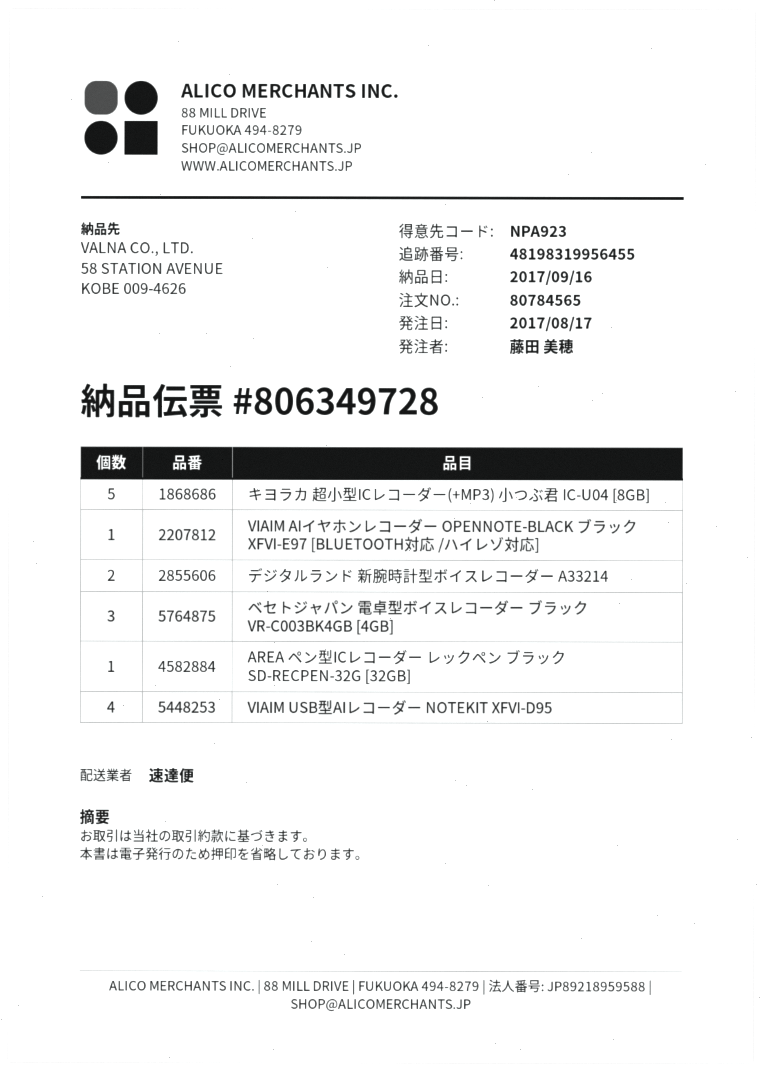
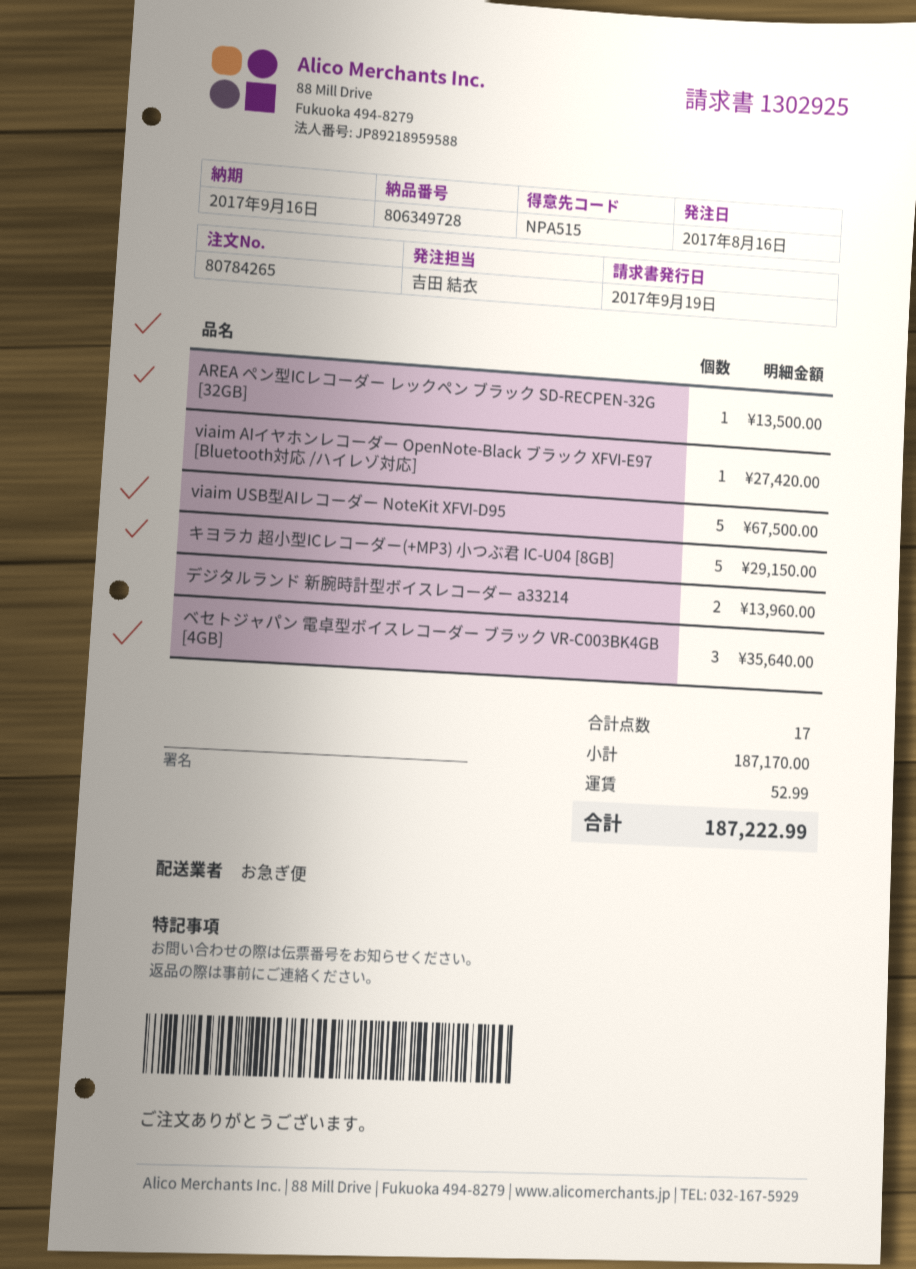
order number: 80784565 -> 80784265
order date: 2017-08-17 -> 2017-08-16
customer number: NPA923 -> NPA515
ordered by: 藤田 美穂 -> 吉田 結衣
VIAIM USB型AIレコーダー NOTEKIT XFVI-D95: 4 -> 5

